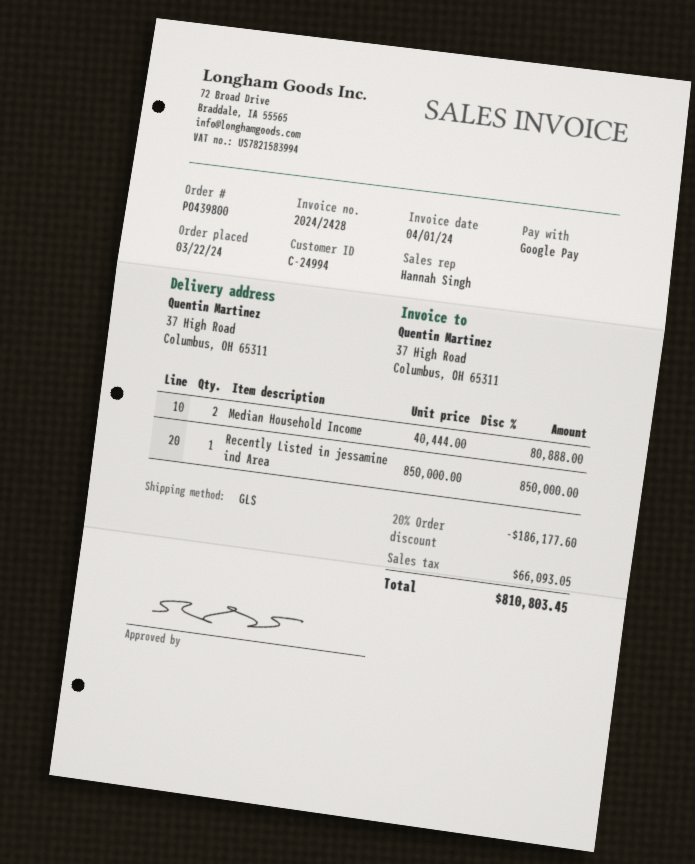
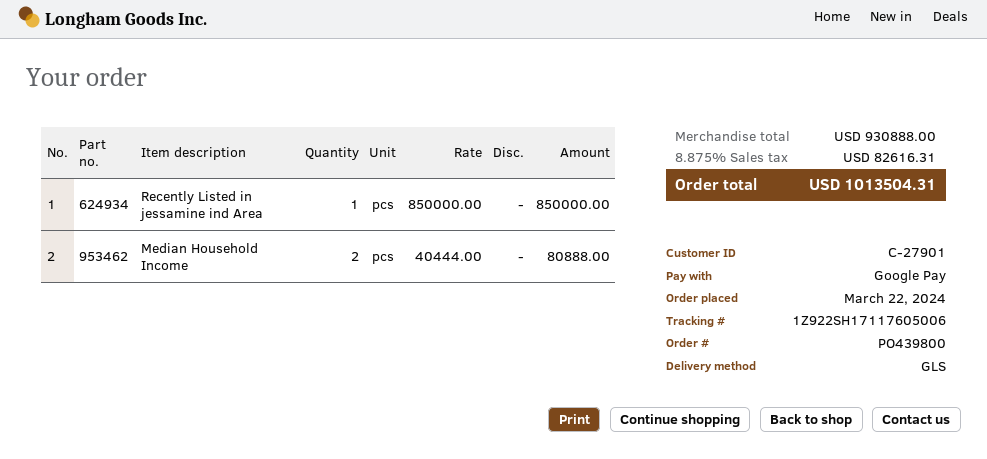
customer number: C-24994 -> C-27901
discount: 20% = 186177.60 -> none
tax: 66093.05 -> 82616.31
total: 810803.45 -> 1013504.31

